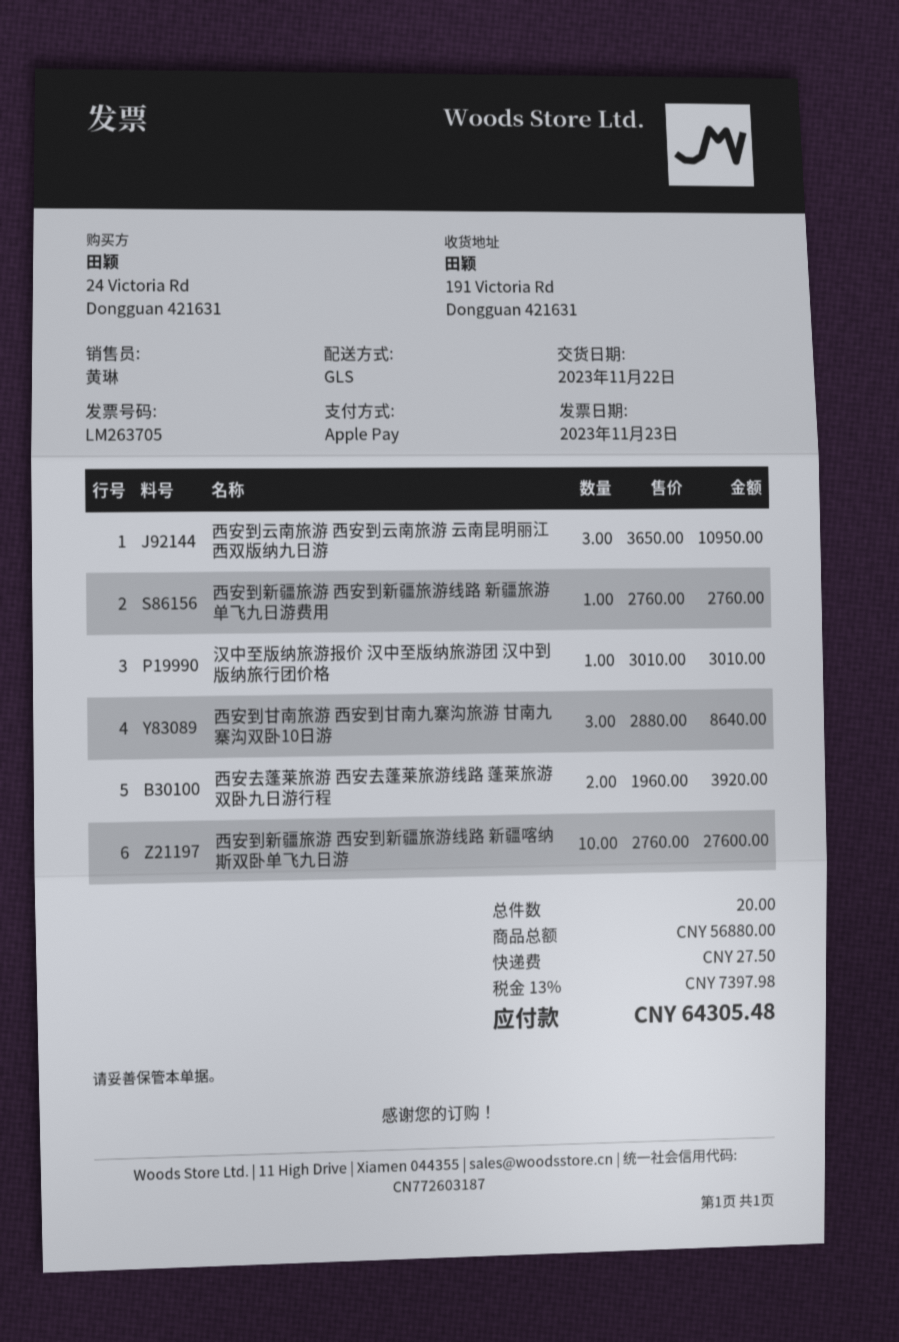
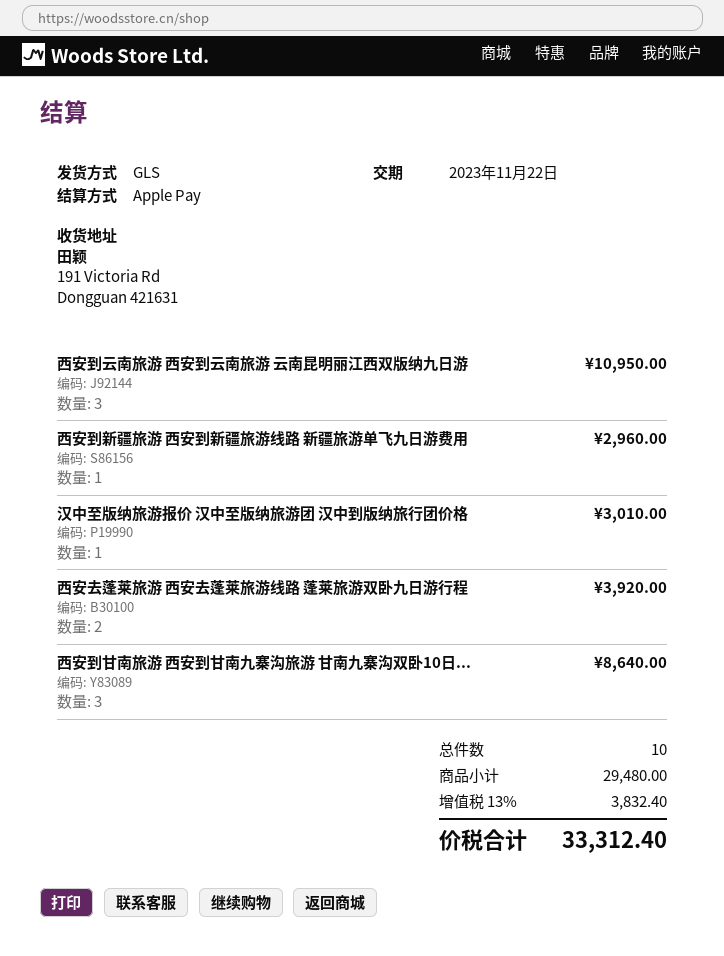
西安到新疆旅游 西安到新疆旅游线路 新疆旅游单飞九日游费用: 1 for 2760.00 -> 1 for 2960.00
西安到新疆旅游 西安到新疆旅游线路 新疆喀纳斯双卧单飞九日游: 10 for 27600.00 -> none
total quantity: 20 -> 10
subtotal: 56880.00 -> 29480.00
shipping: 27.50 -> none
tax: 13% = 7397.98 -> 13% = 3832.40
total: 64305.48 -> 33312.40

